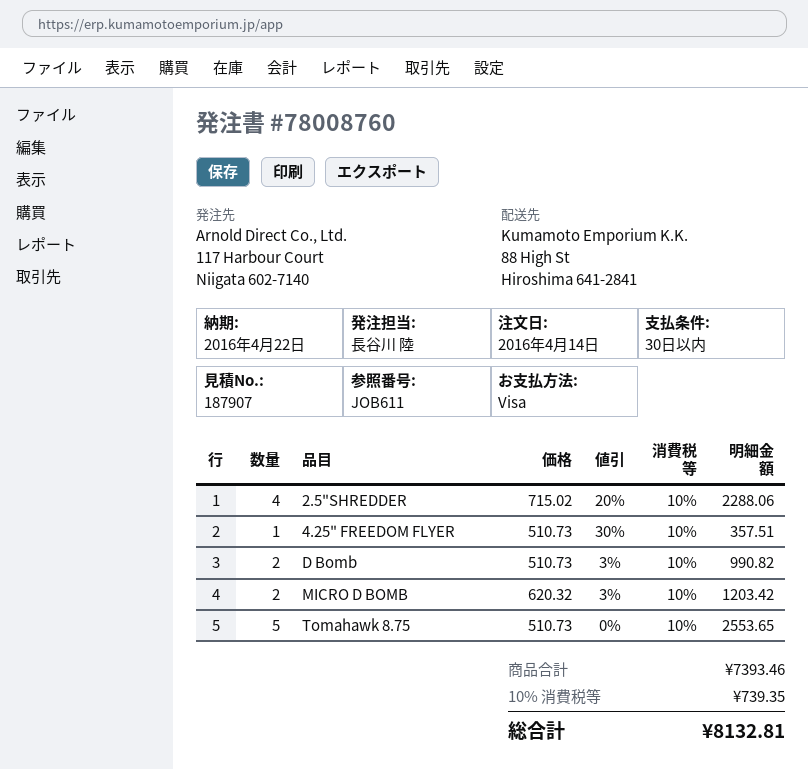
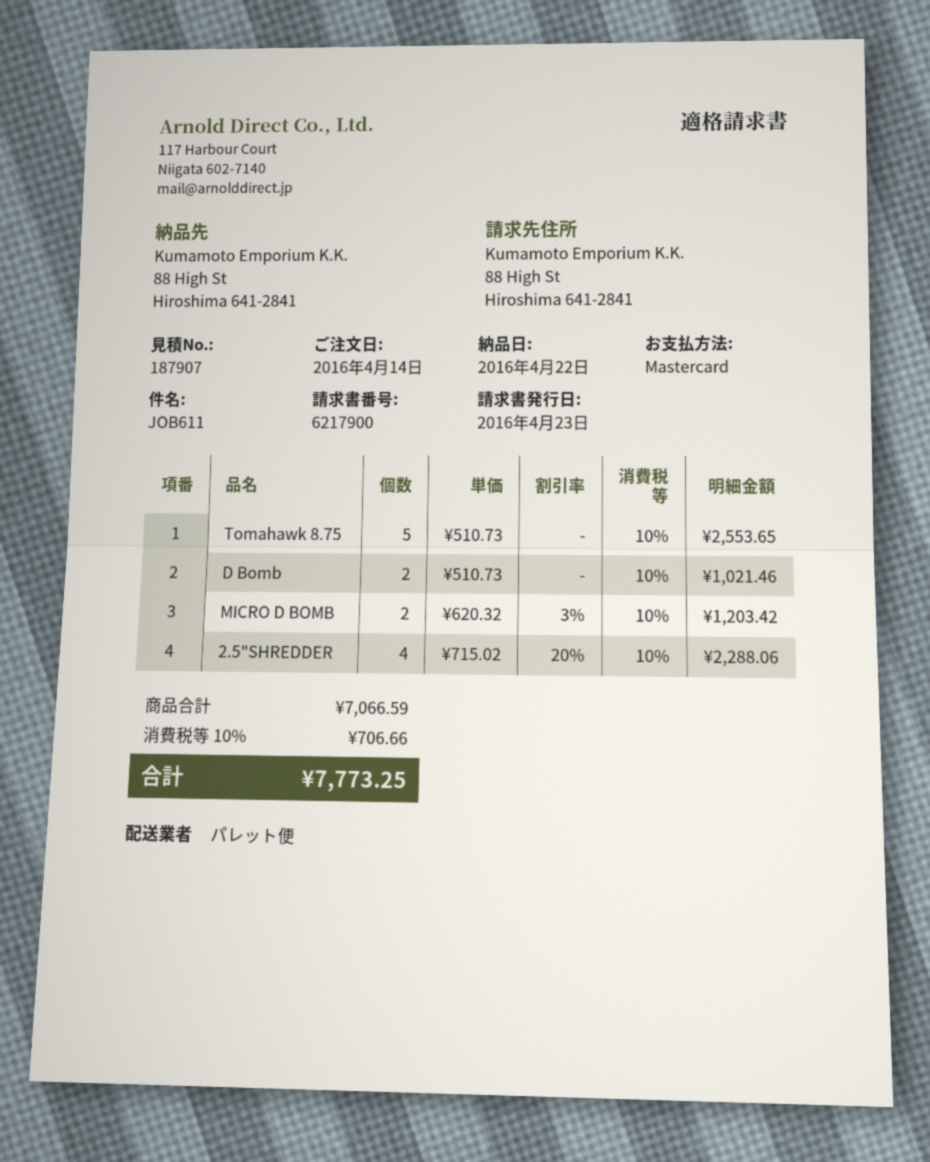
payment method: Visa -> Mastercard
4.25" FREEDOM FLYER: 1 x 510.73 - 30% = 357.51 -> none
D Bomb: 2 x 510.73 - 3% = 990.82 -> 2 x 510.73 = 1021.46
subtotal: 7393.46 -> 7066.59
tax: 10% = 739.35 -> 10% = 706.66
total: 8132.81 -> 7773.25

